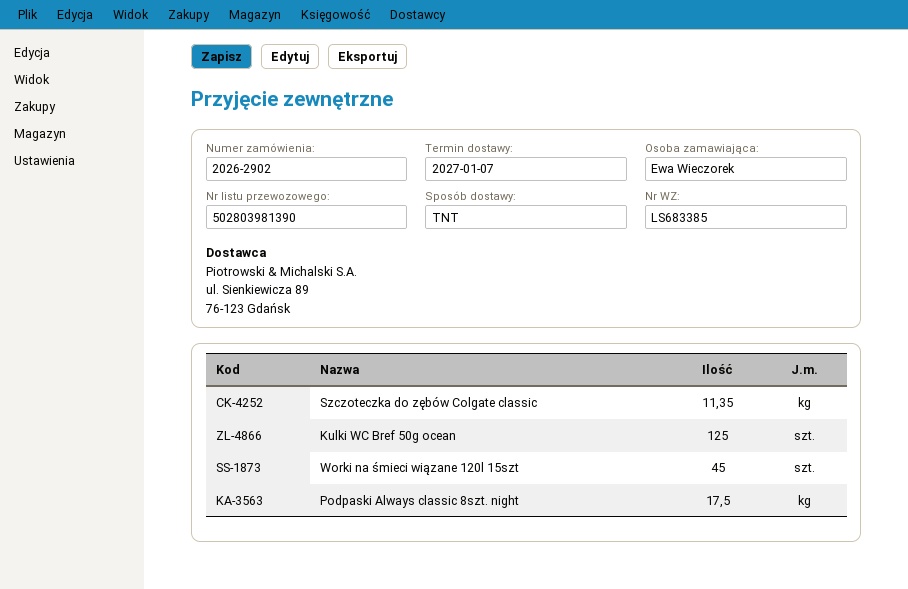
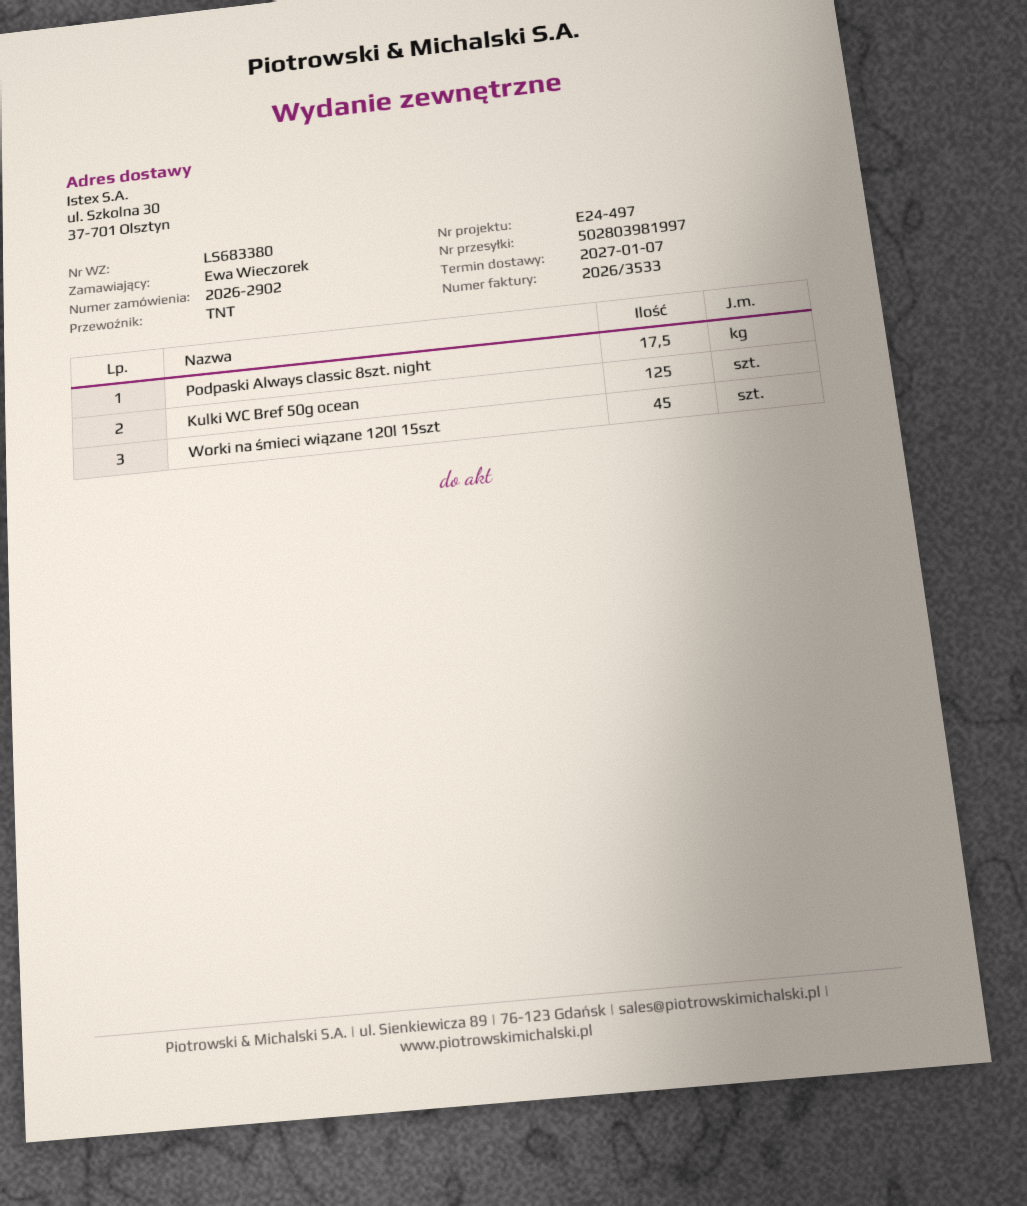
delivery note number: LS683385 -> LS683380
tracking number: 502803981390 -> 502803981997
Szczoteczka do zębów Colgate classic: 11.35 -> none

